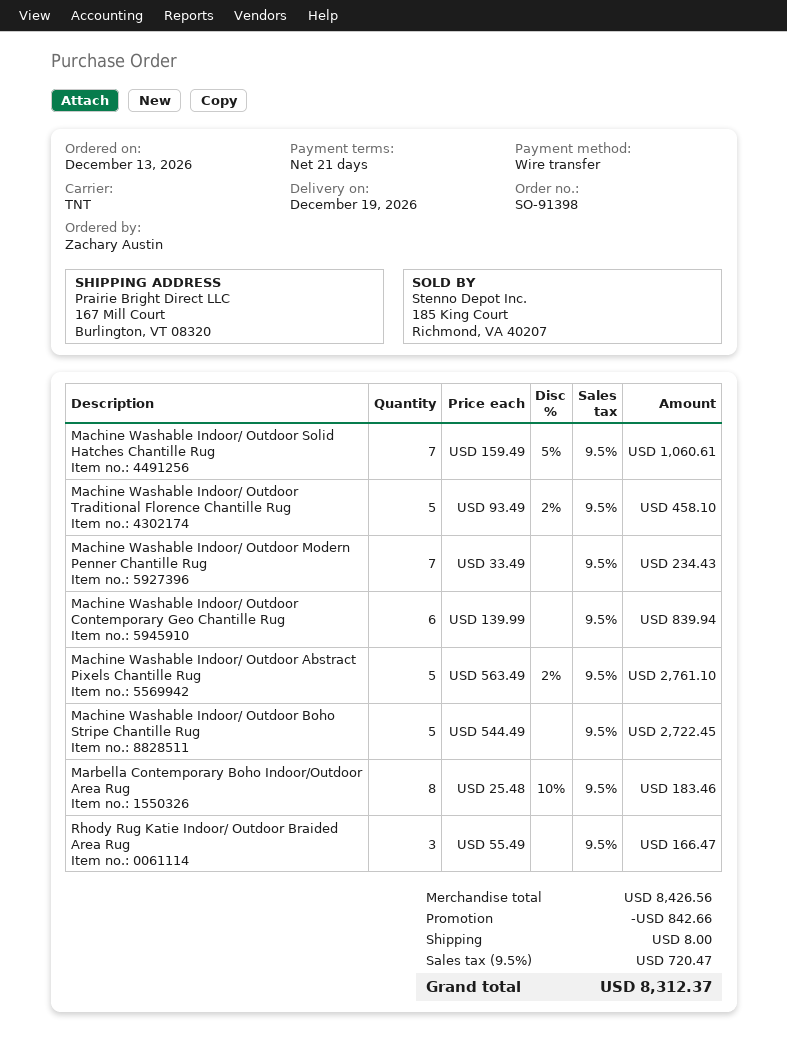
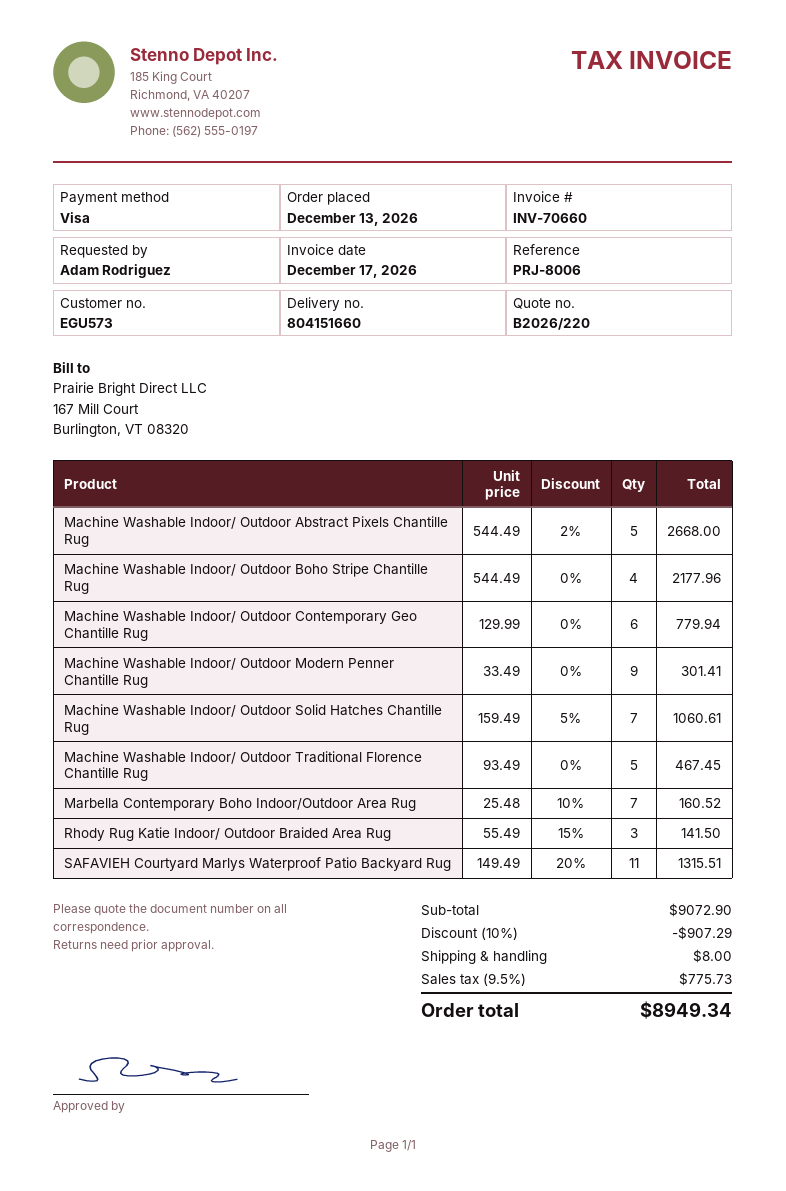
ordered by: Zachary Austin -> Adam Rodriguez
payment method: bank transfer -> Visa
Machine Washable Indoor/ Outdoor Traditional Florence Chantille Rug: 5 x 93.49 - 2% = 458.10 -> 5 x 93.49 = 467.45
Machine Washable Indoor/ Outdoor Modern Penner Chantille Rug: 7 x 33.49 = 234.43 -> 9 x 33.49 = 301.41
Machine Washable Indoor/ Outdoor Contemporary Geo Chantille Rug: 6 x 139.99 = 839.94 -> 6 x 129.99 = 779.94
Machine Washable Indoor/ Outdoor Abstract Pixels Chantille Rug: 5 x 563.49 - 2% = 2761.10 -> 5 x 544.49 - 2% = 2668.00
Machine Washable Indoor/ Outdoor Boho Stripe Chantille Rug: 5 x 544.49 = 2722.45 -> 4 x 544.49 = 2177.96
Marbella Contemporary Boho Indoor/Outdoor Area Rug: 8 x 25.48 - 10% = 183.46 -> 7 x 25.48 - 10% = 160.52
Rhody Rug Katie Indoor/ Outdoor Braided Area Rug: 3 x 55.49 = 166.47 -> 3 x 55.49 - 15% = 141.50
SAFAVIEH Courtyard Marlys Waterproof Patio Backyard Rug: none -> 11 x 149.49 - 20% = 1315.51
subtotal: 8426.56 -> 9072.90
discount: 842.66 -> 907.29
tax: 9.5% = 720.47 -> 9.5% = 775.73
total: 8312.37 -> 8949.34

